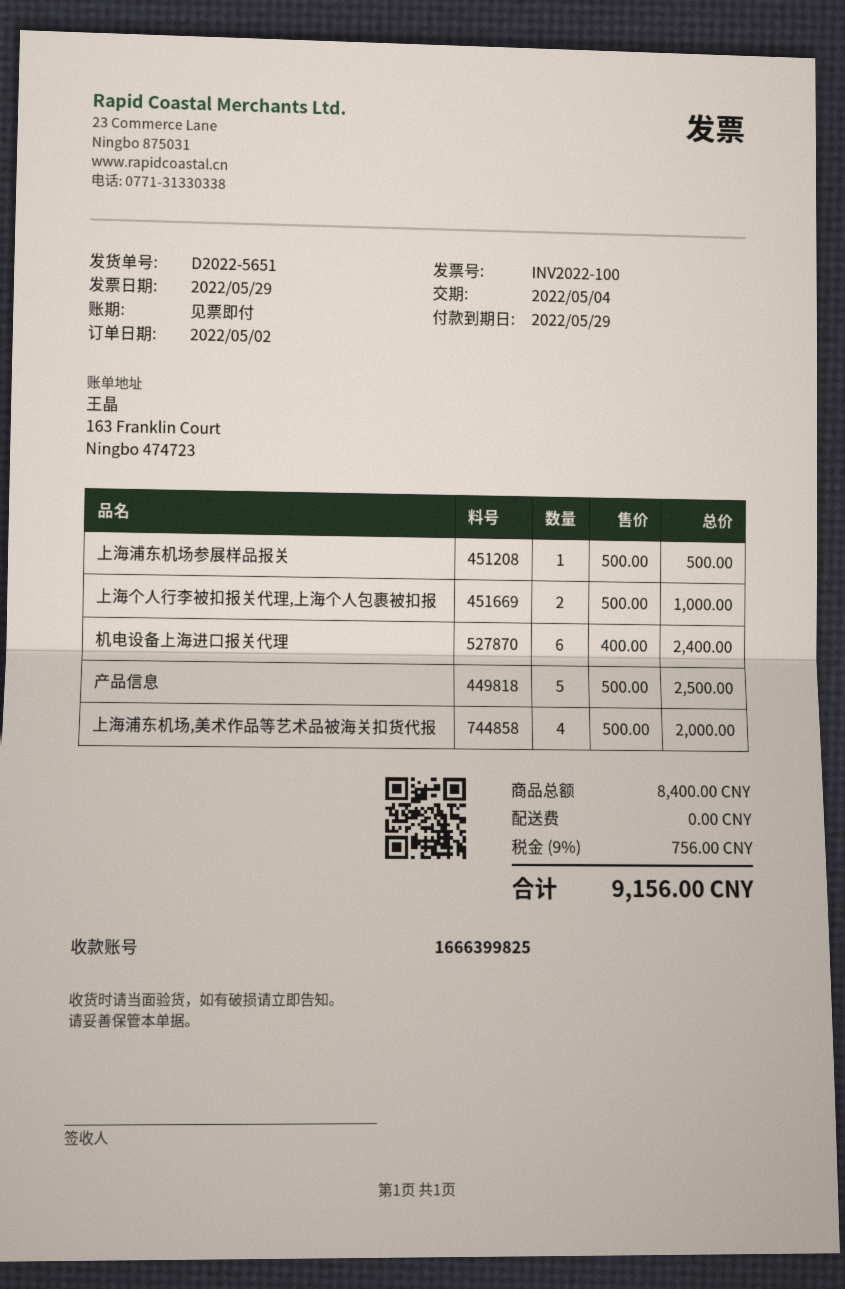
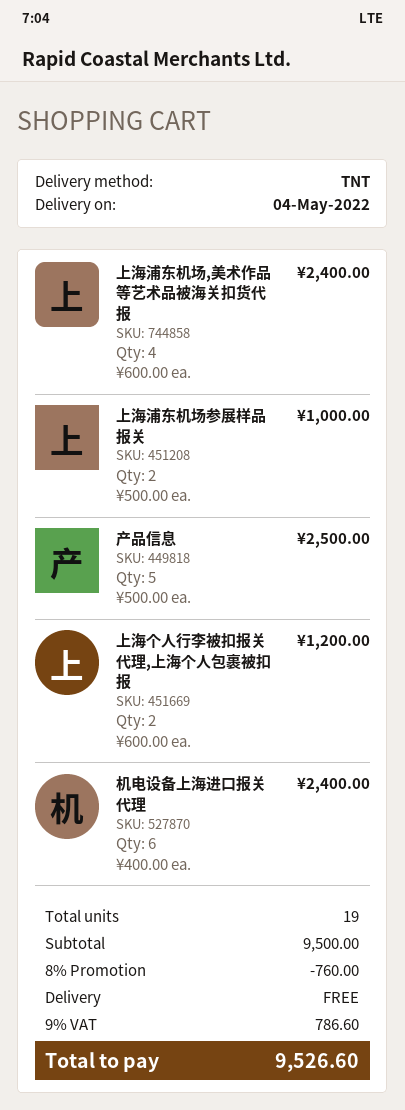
上海浦东机场参展样品报关: 1 x 500.00 = 500.00 -> 2 x 500.00 = 1000.00
上海个人行李被扣报关代理,上海个人包裹被扣报: 2 x 500.00 = 1000.00 -> 2 x 600.00 = 1200.00
上海浦东机场,美术作品等艺术品被海关扣货代报: 4 x 500.00 = 2000.00 -> 4 x 600.00 = 2400.00
subtotal: 8400.00 -> 9500.00
discount: none -> 8% = 760.00
tax: 9% = 756.00 -> 9% = 786.60
total: 9156.00 -> 9526.60

